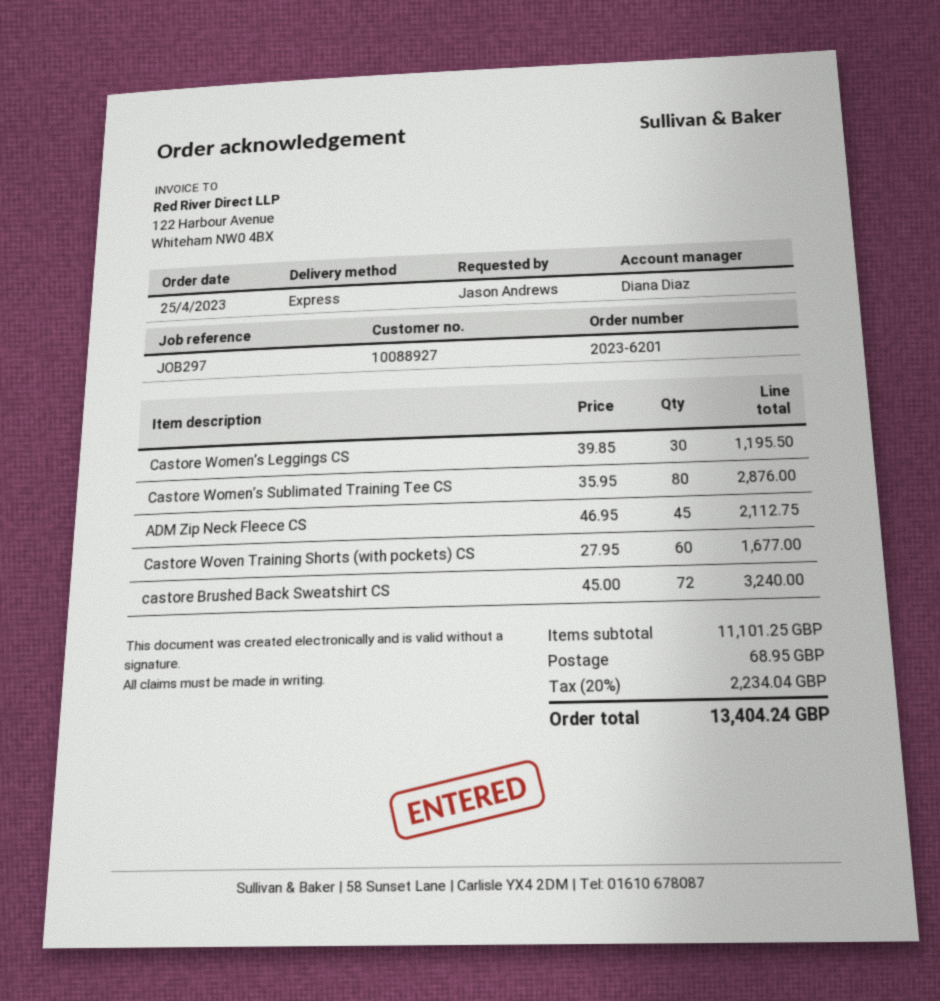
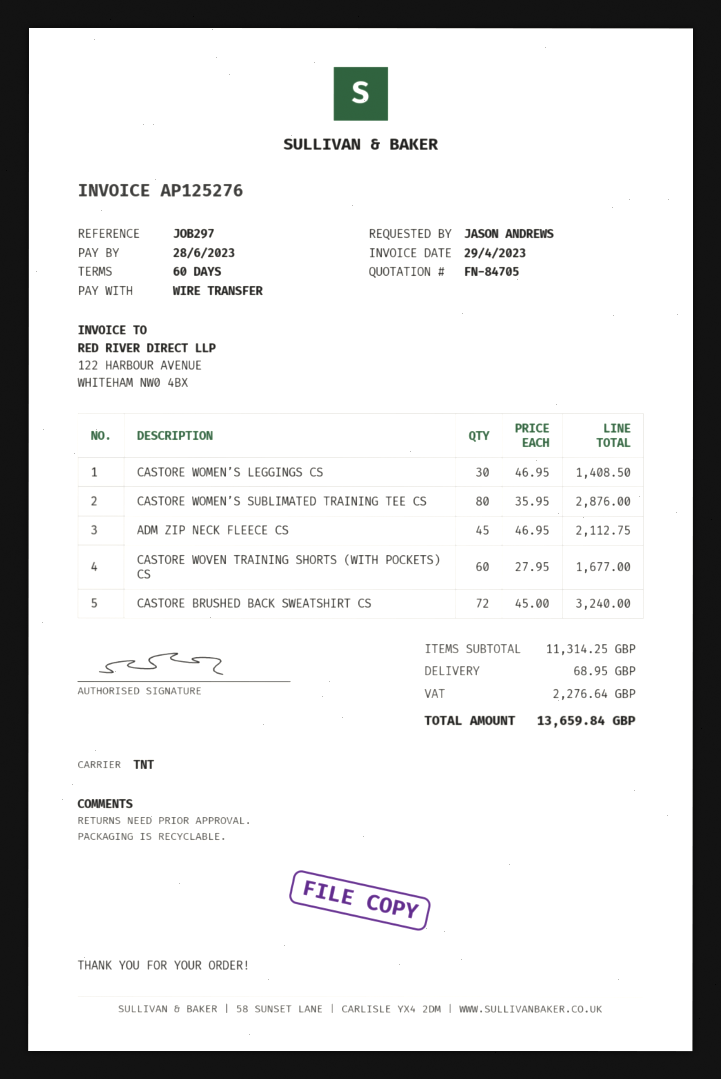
shipping method: express -> TNT
Castore Women’s Leggings CS: 30 x 39.85 = 1195.50 -> 30 x 46.95 = 1408.50
subtotal: 11101.25 -> 11314.25
tax: 2234.04 -> 2276.64
total: 13404.24 -> 13659.84

